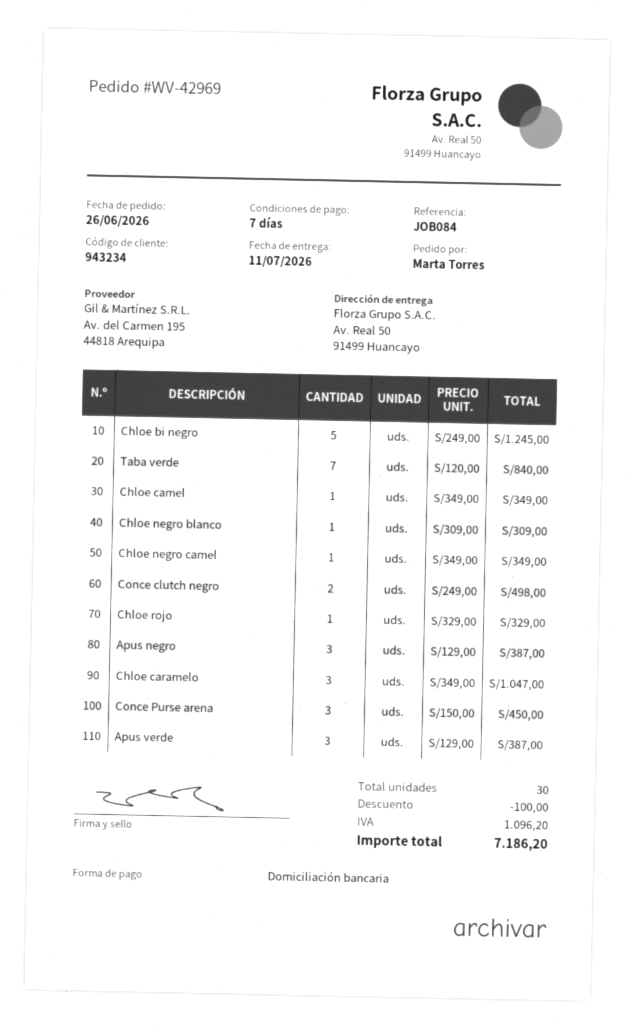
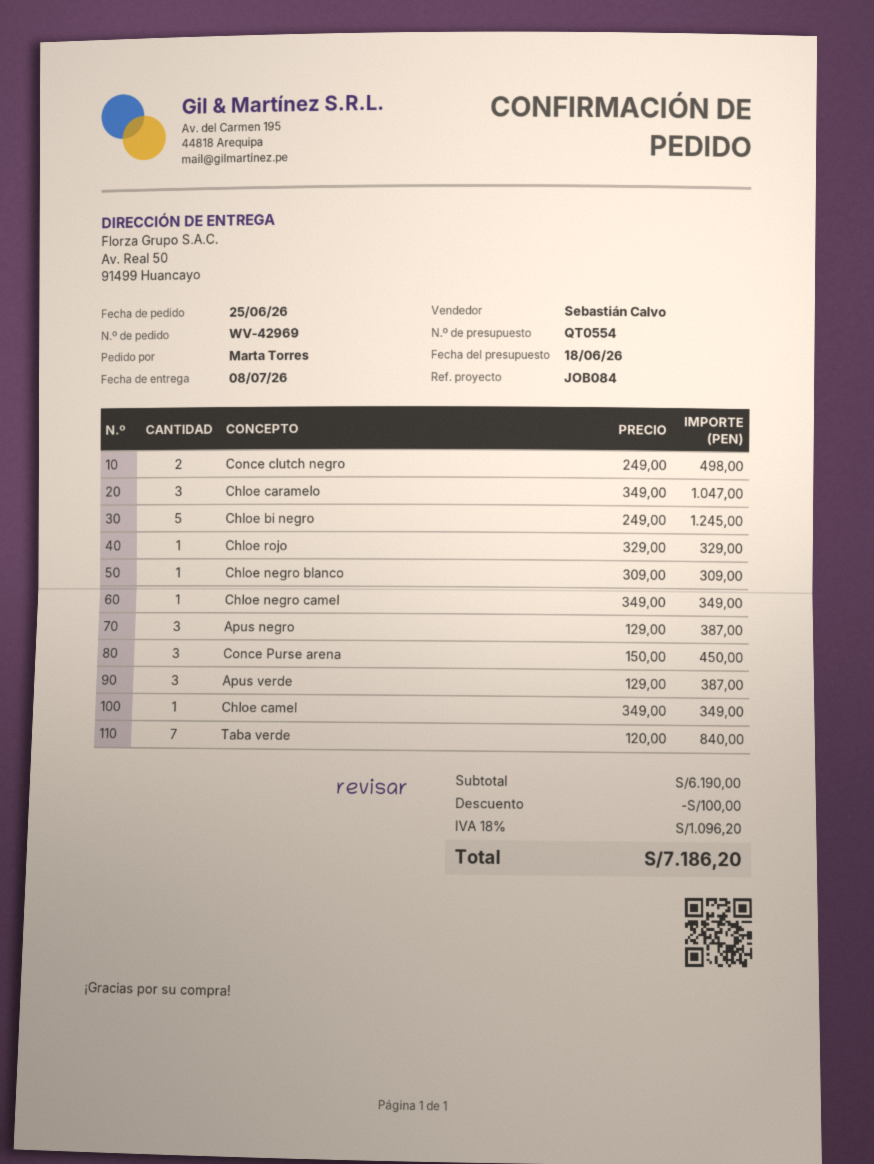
order date: 2026-06-26 -> 2026-06-25
delivery date: 2026-07-11 -> 2026-07-08

